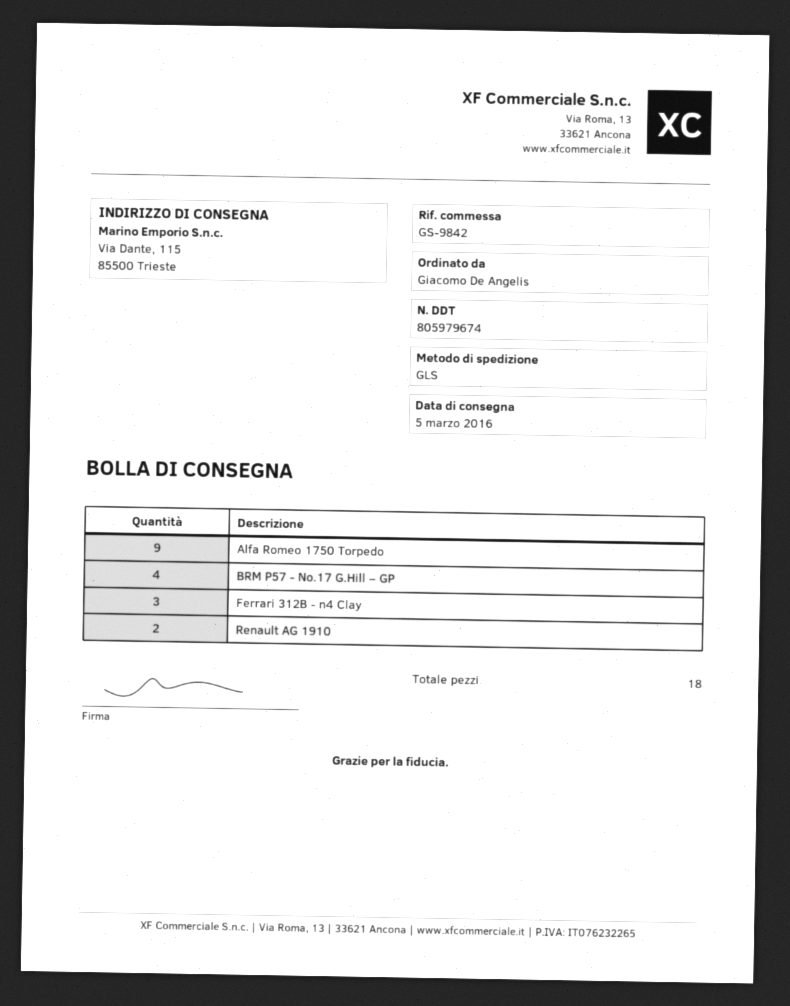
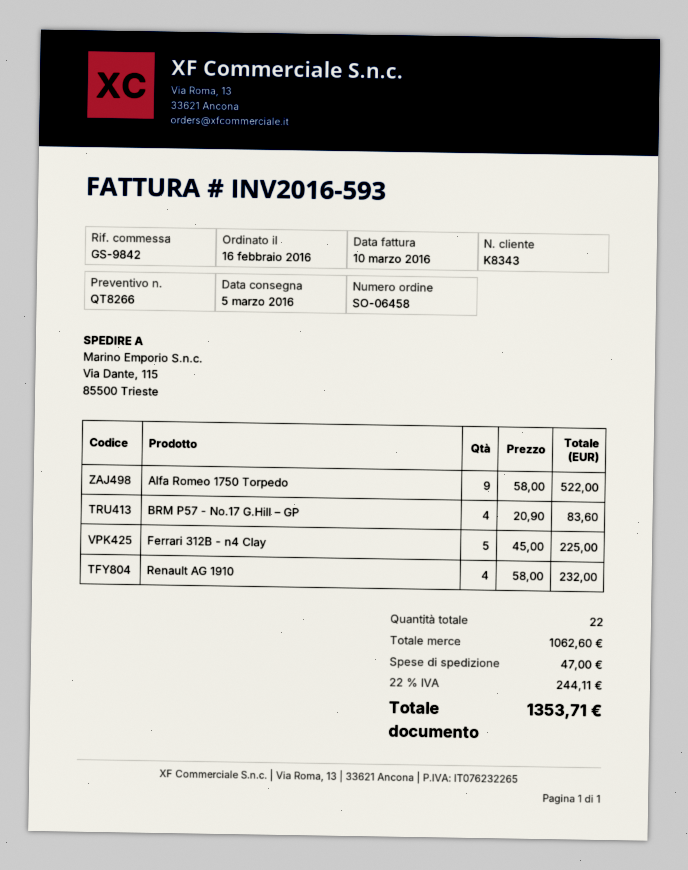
Ferrari 312B - n4 Clay: 3 -> 5
Renault AG 1910: 2 -> 4
total quantity: 18 -> 22

